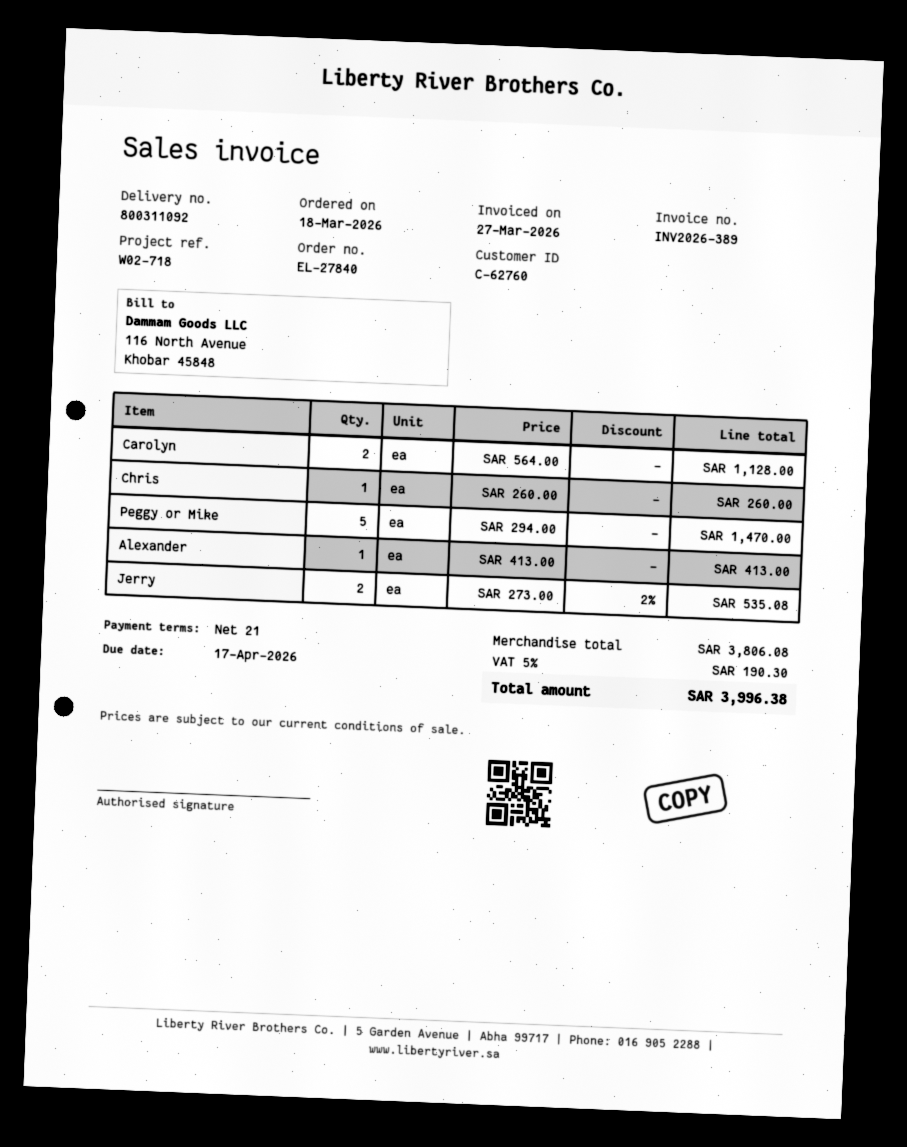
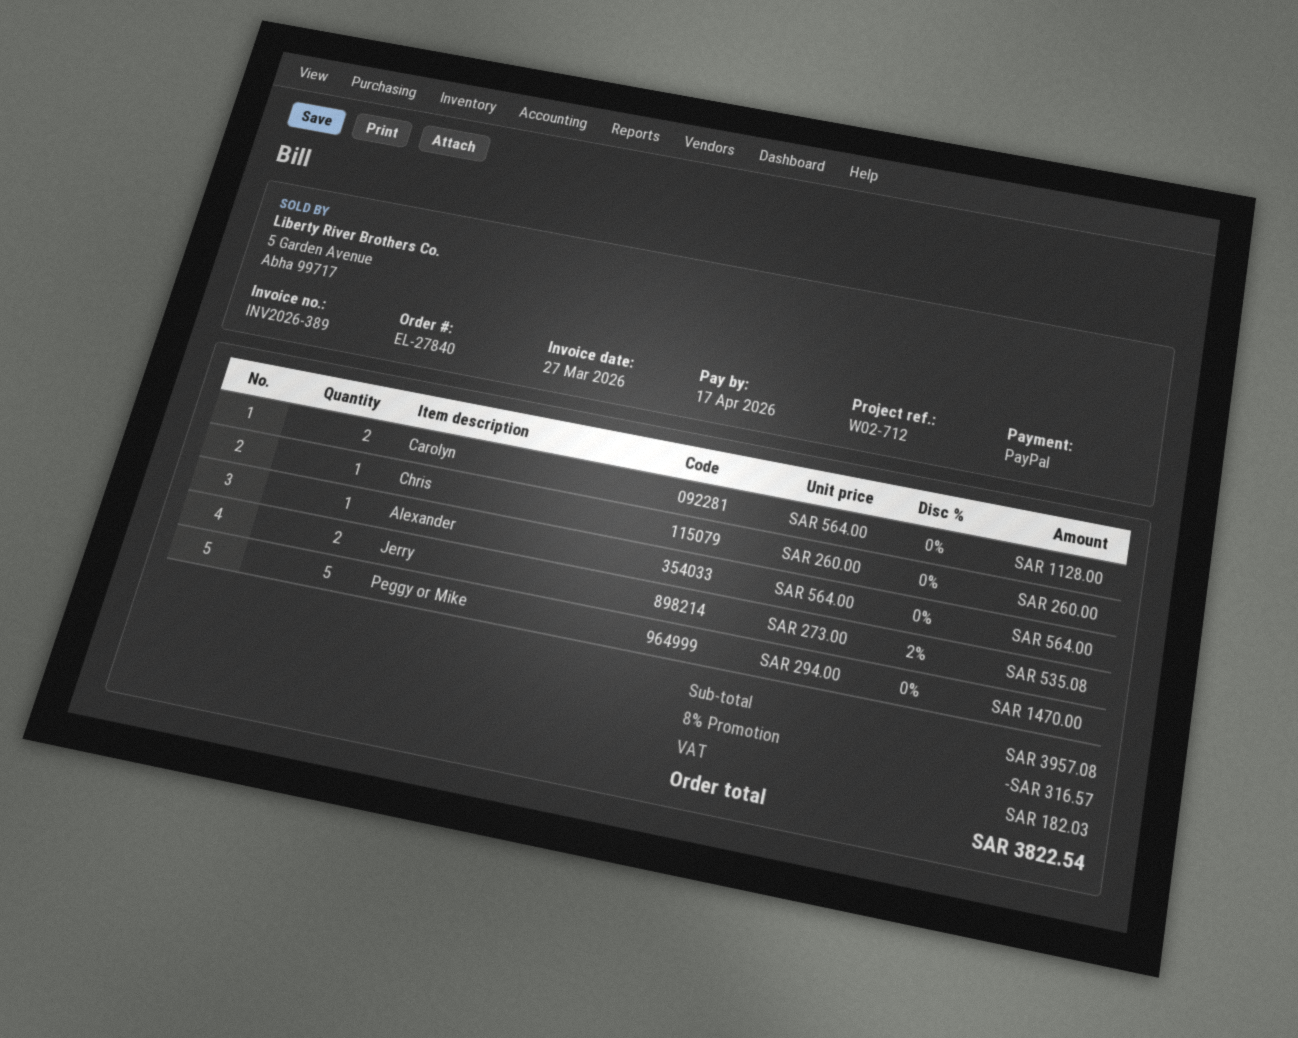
reference: W02-718 -> W02-712
Alexander: 1 x 413.00 = 413.00 -> 1 x 564.00 = 564.00
subtotal: 3806.08 -> 3957.08
discount: none -> 8% = 316.57
tax: 190.30 -> 182.03
total: 3996.38 -> 3822.54

